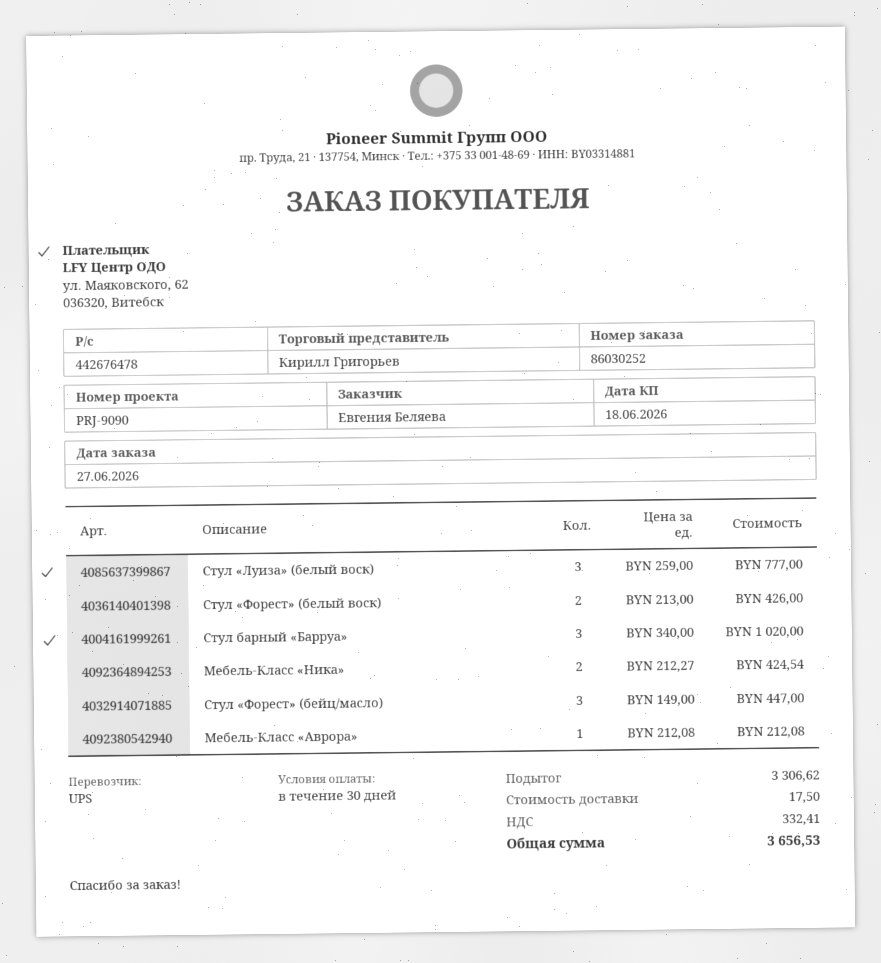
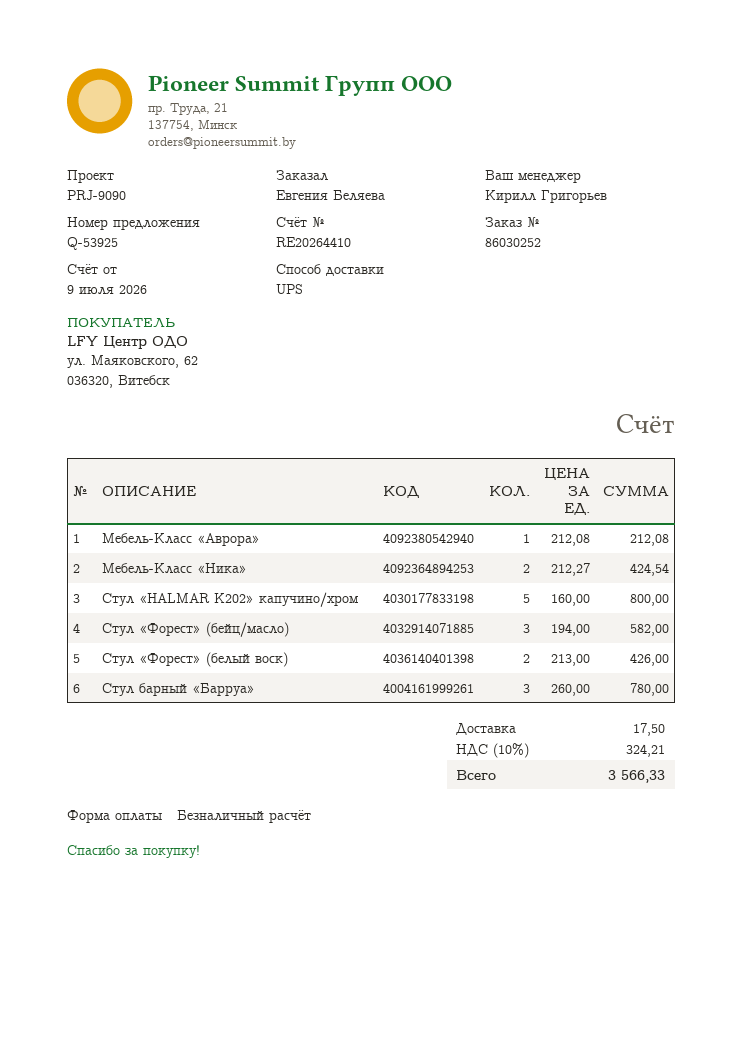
Стул «Луиза» (белый воск): 3 x 259.00 = 777.00 -> none
Стул барный «Барруа»: 3 x 340.00 = 1020.00 -> 3 x 260.00 = 780.00
Стул «Форест» (бейц/масло): 3 x 149.00 = 447.00 -> 3 x 194.00 = 582.00
Стул «HALMAR K202» капучино/хром: none -> 5 x 160.00 = 800.00
tax: 332.41 -> 324.21
total: 3656.53 -> 3566.33

